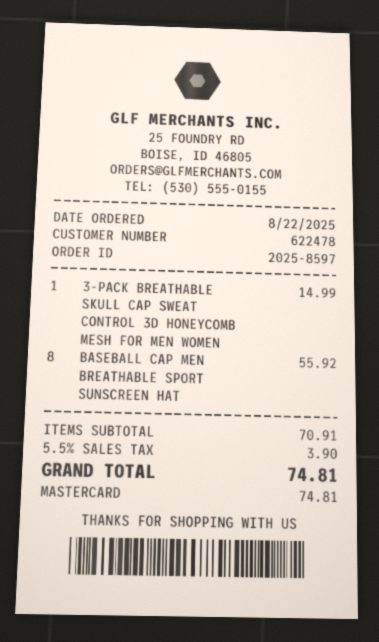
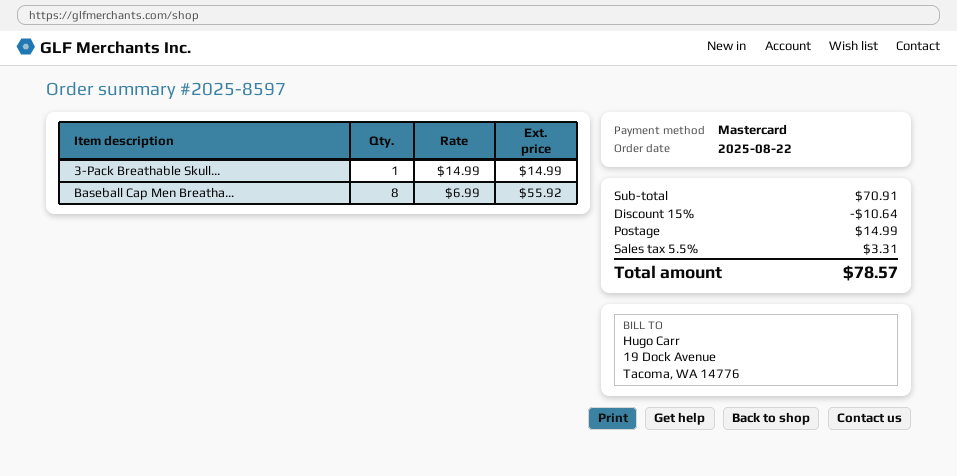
discount: none -> 15% = 10.64
shipping: none -> 14.99
tax: 5.5% = 3.90 -> 5.5% = 3.31
total: 74.81 -> 78.57

